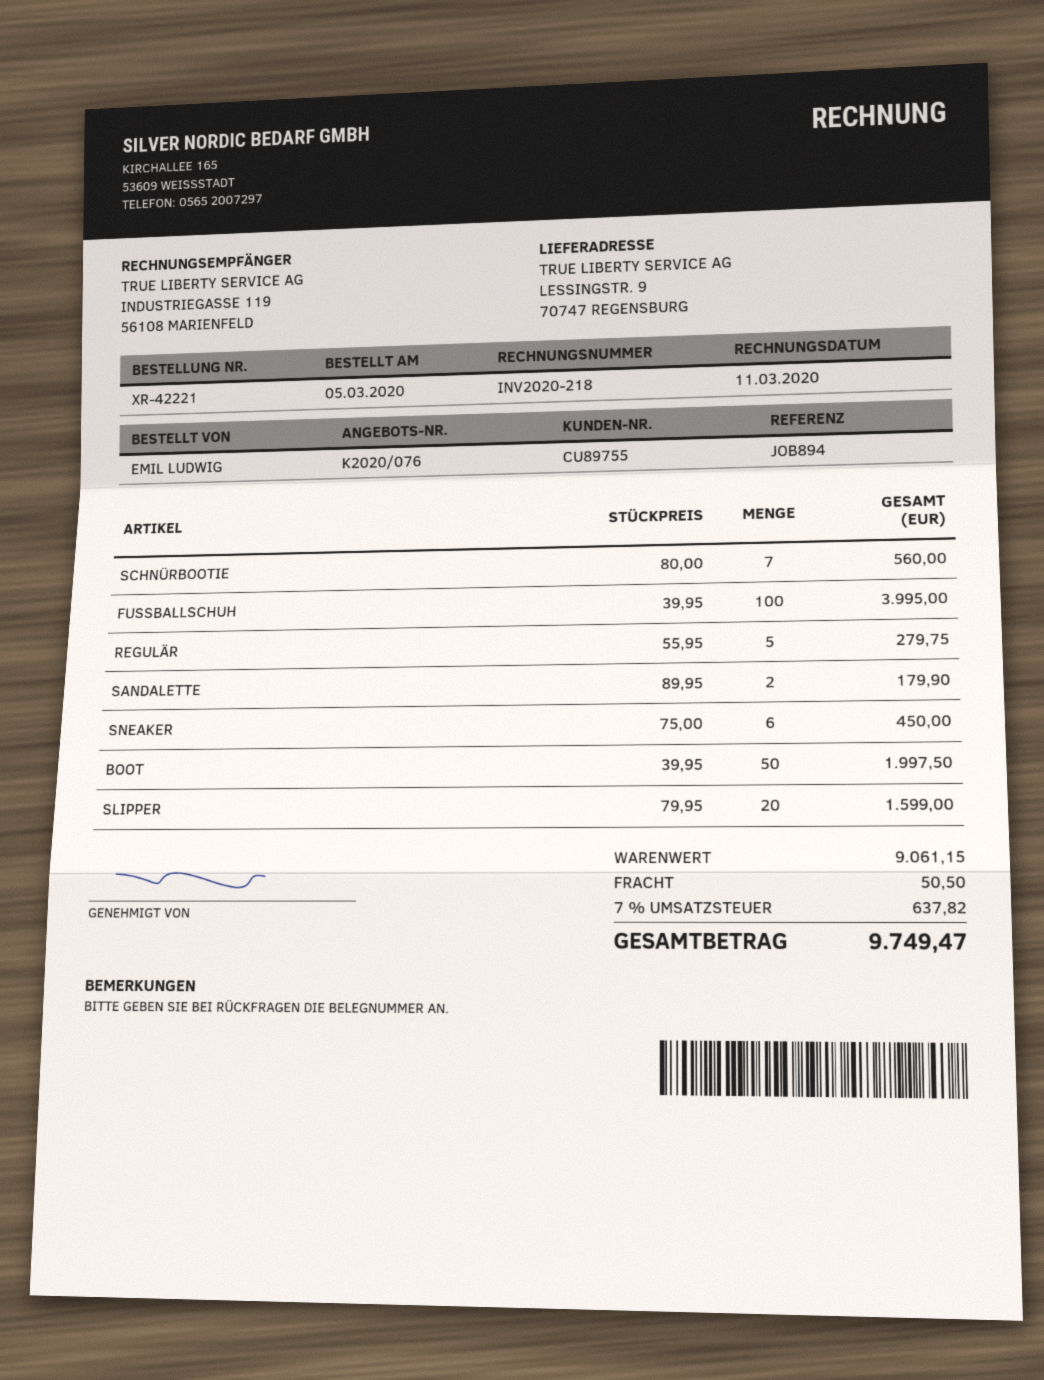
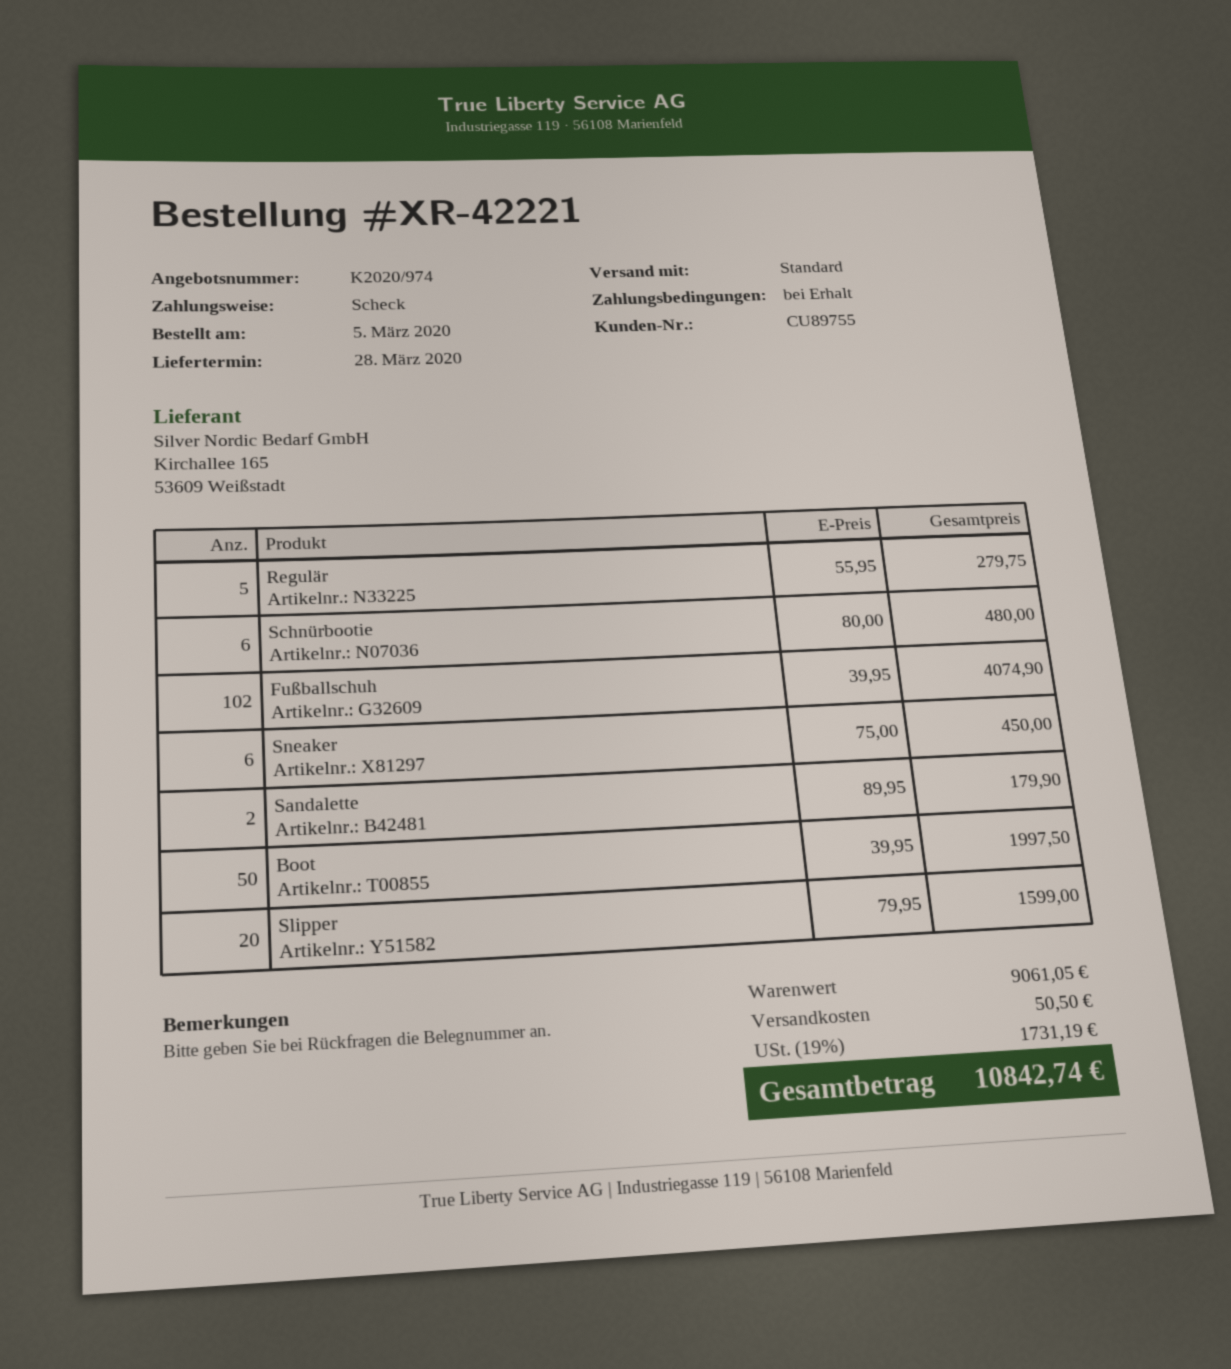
quote number: K2020/076 -> K2020/974
SCHNÜRBOOTIE: 7 x 80.00 = 560.00 -> 6 x 80.00 = 480.00
FUSSBALLSCHUH: 100 x 39.95 = 3995.00 -> 102 x 39.95 = 4074.90
subtotal: 9061.15 -> 9061.05
tax: 7% = 637.82 -> 19% = 1731.19
total: 9749.47 -> 10842.74

